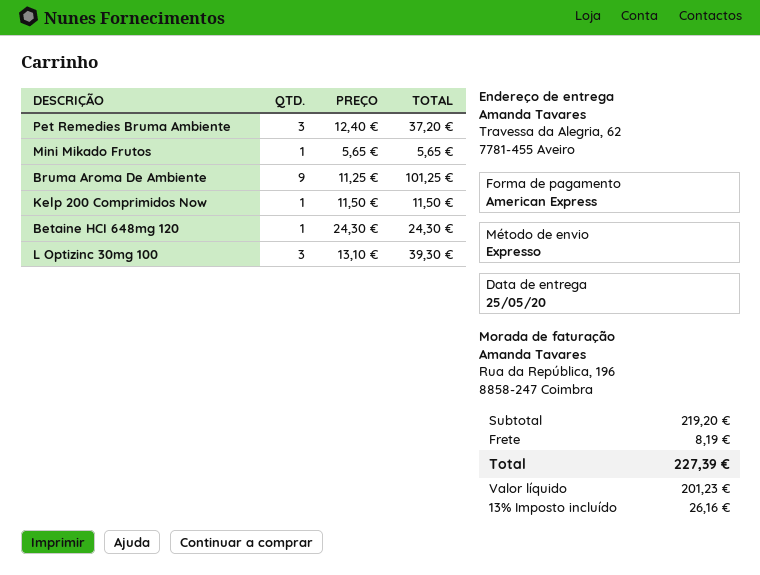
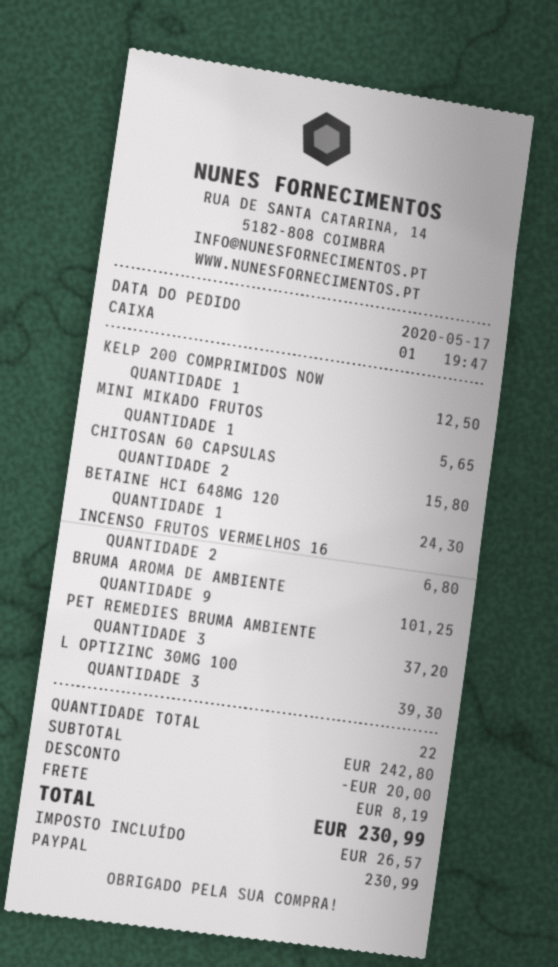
payment method: American Express -> PayPal
Kelp 200 Comprimidos Now: 1 for 11.50 -> 1 for 12.50
CHITOSAN 60 CAPSULAS: none -> 2 for 15.80
INCENSO FRUTOS VERMELHOS 16: none -> 2 for 6.80
subtotal: 219.20 -> 242.80
discount: none -> 20.00
tax: 26.16 -> 26.57
total: 227.39 -> 230.99

